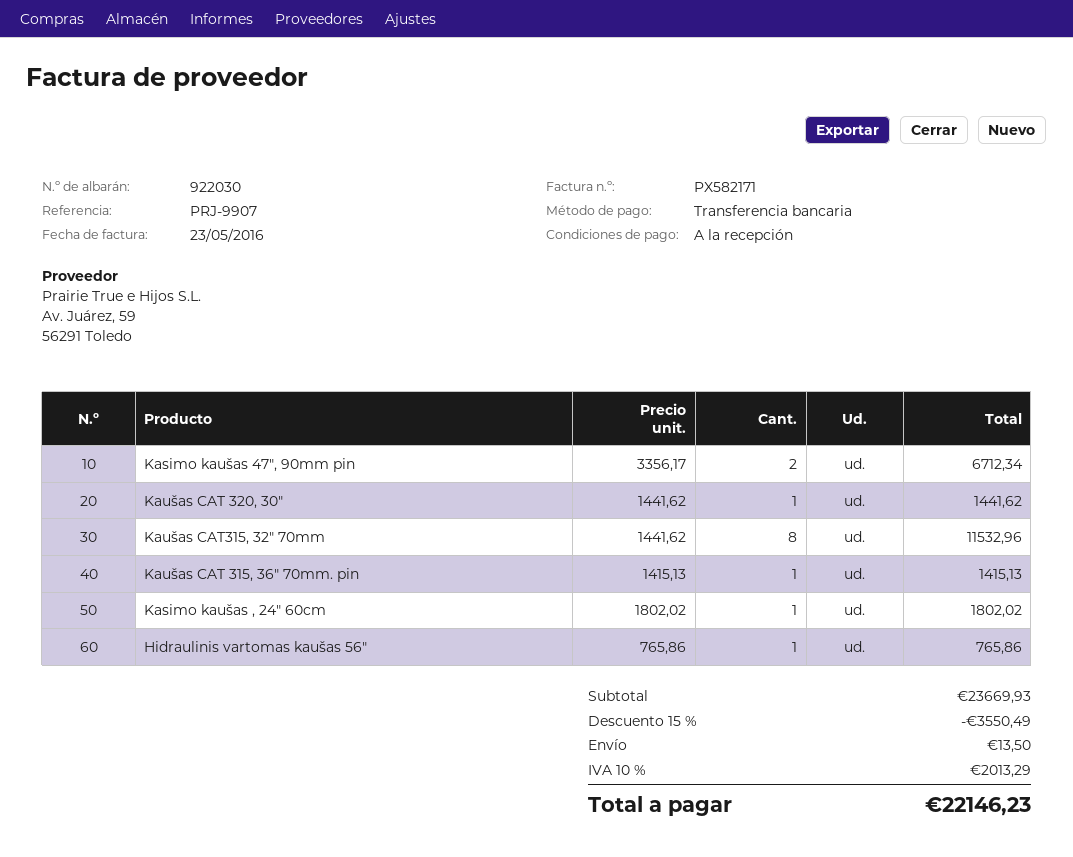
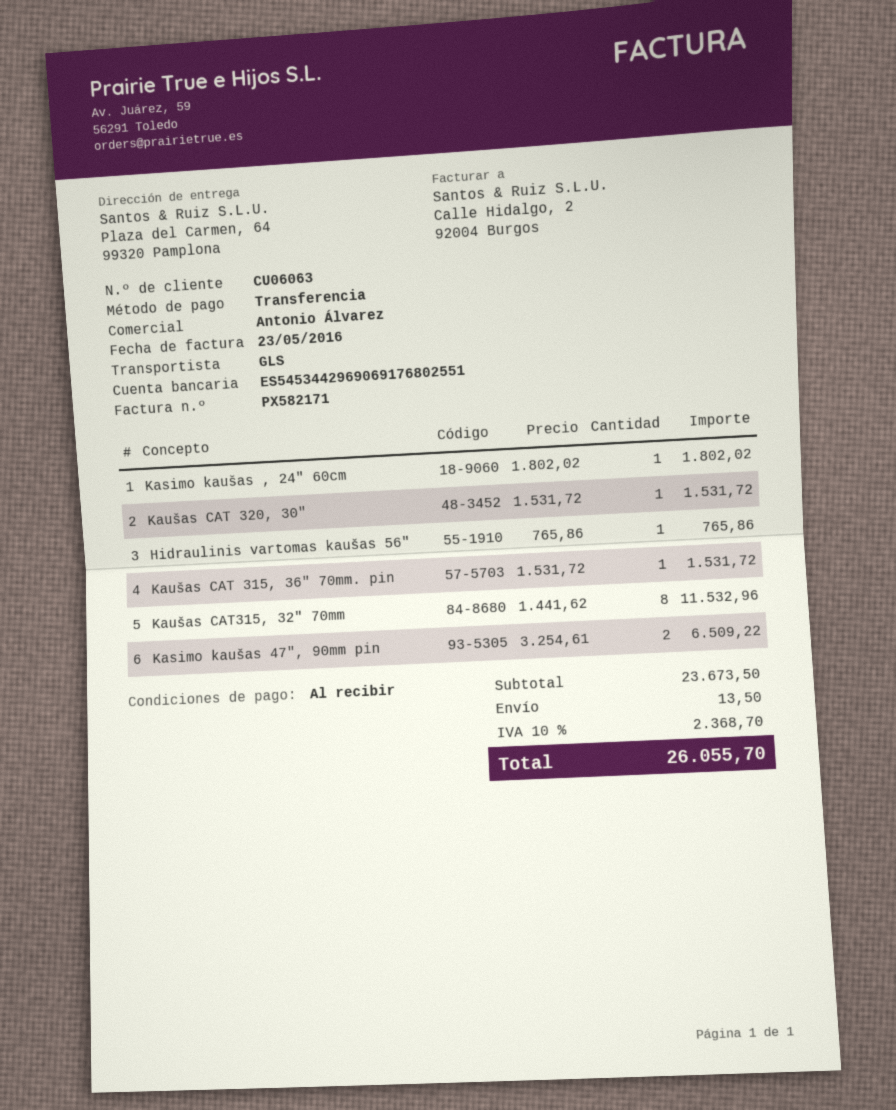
Kasimo kaušas 47″, 90mm pin: 2 x 3356.17 = 6712.34 -> 2 x 3254.61 = 6509.22
Kaušas CAT 320, 30″: 1 x 1441.62 = 1441.62 -> 1 x 1531.72 = 1531.72
Kaušas CAT 315, 36″ 70mm. pin: 1 x 1415.13 = 1415.13 -> 1 x 1531.72 = 1531.72
subtotal: 23669.93 -> 23673.50
discount: 15% = 3550.49 -> none
tax: 10% = 2013.29 -> 10% = 2368.70
total: 22146.23 -> 26055.70

